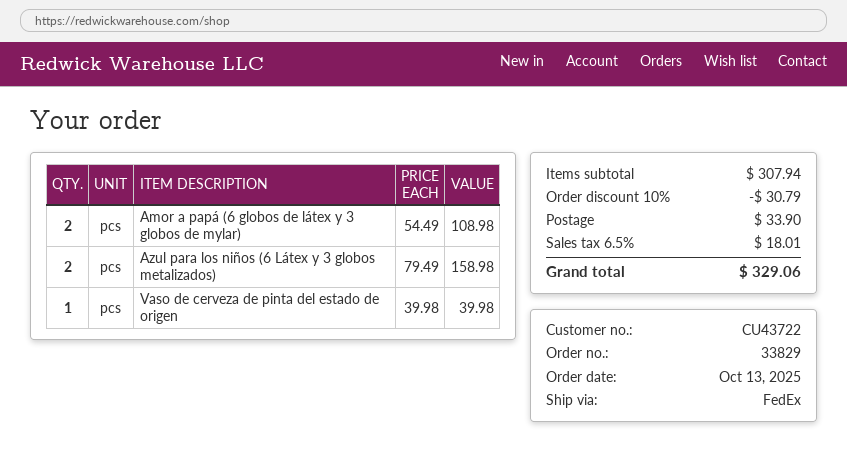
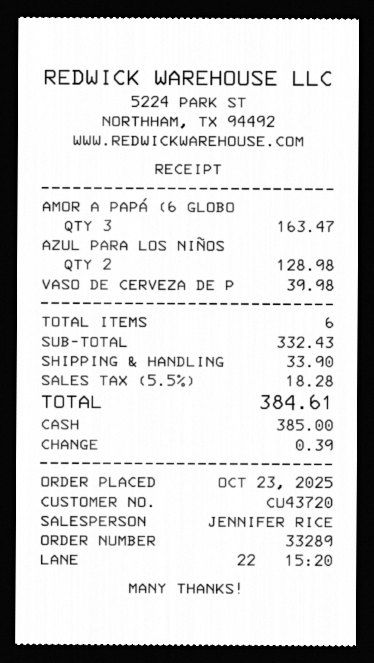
order number: 33829 -> 33289
order date: 2025-10-13 -> 2025-10-23
customer number: CU43722 -> CU43720
Amor a papá (6 globos de látex y 3 globos de mylar): 2 for 108.98 -> 3 for 163.47
Azul para los niños (6 Látex y 3 globos metalizados): 2 for 158.98 -> 2 for 128.98
subtotal: 307.94 -> 332.43
discount: 10% = 30.79 -> none
tax: 6.5% = 18.01 -> 5.5% = 18.28
total: 329.06 -> 384.61

